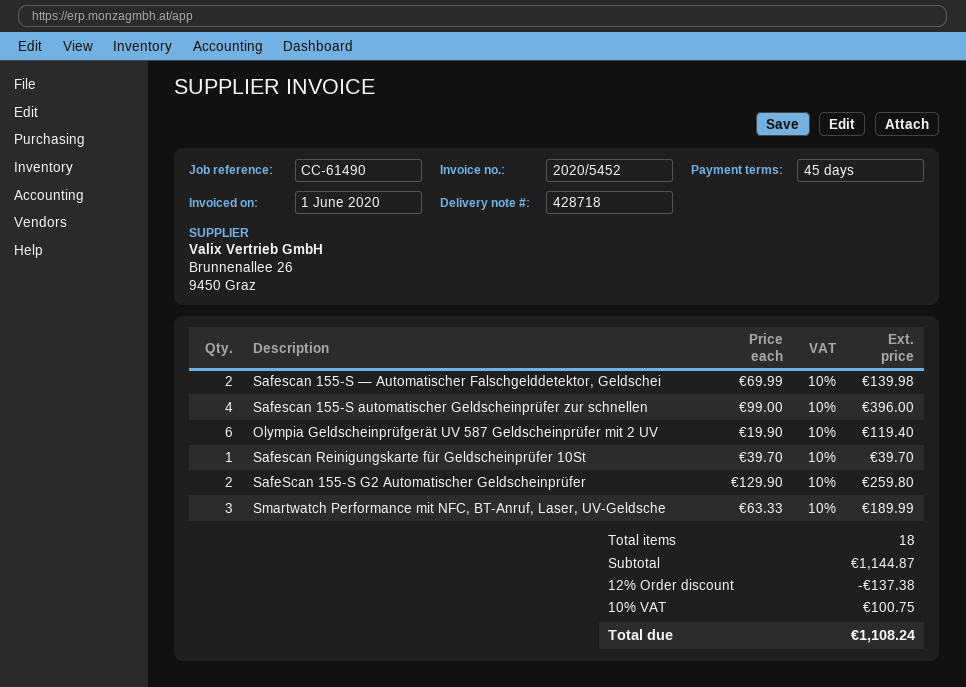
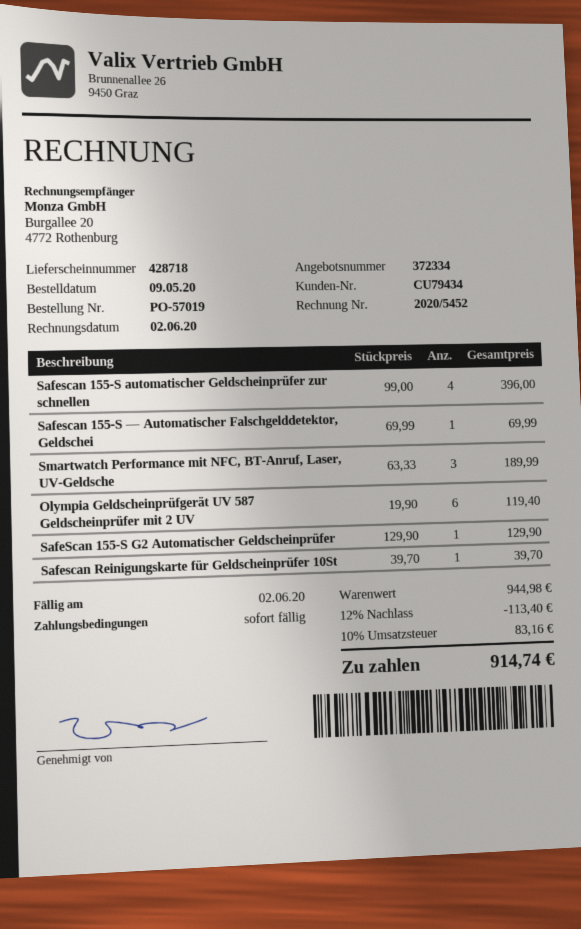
invoice date: 2020-06-01 -> 2020-06-02
payment terms: 45 days -> on receipt
Safescan 155-S — Automatischer Falschgelddetektor, Geldschei: 2 x 69.99 = 139.98 -> 1 x 69.99 = 69.99
SafeScan 155-S G2 Automatischer Geldscheinprüfer: 2 x 129.90 = 259.80 -> 1 x 129.90 = 129.90
subtotal: 1144.87 -> 944.98
discount: 12% = 137.38 -> 12% = 113.40
tax: 10% = 100.75 -> 10% = 83.16
total: 1108.24 -> 914.74

